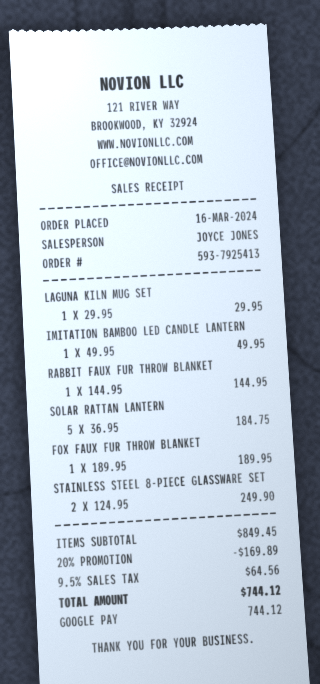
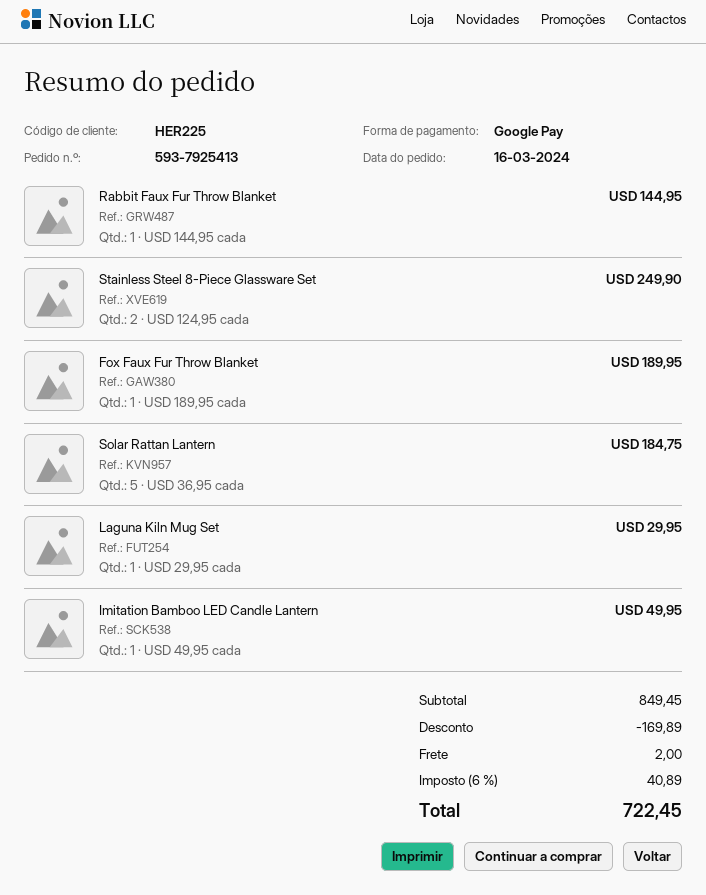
shipping: none -> 2.00
tax: 9.5% = 64.56 -> 6% = 40.89
total: 744.12 -> 722.45

